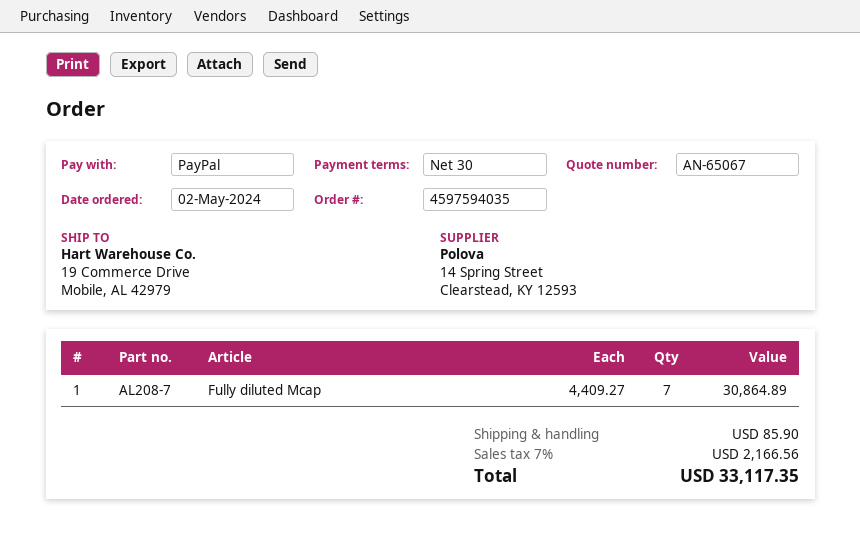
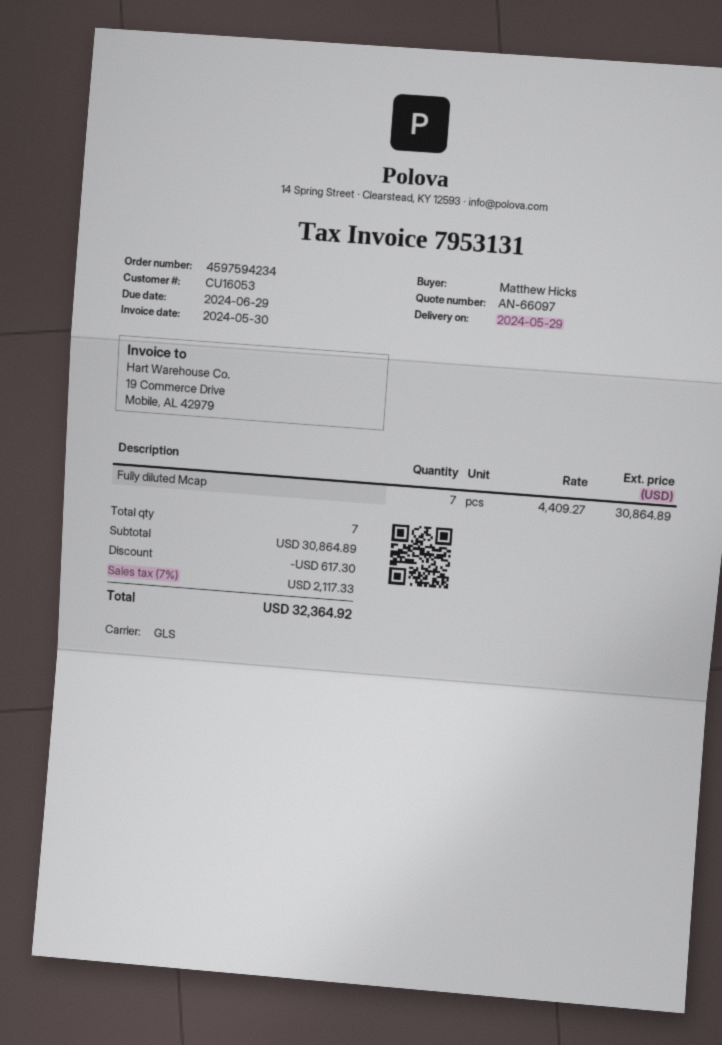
quote number: AN-65067 -> AN-66097
order number: 4597594035 -> 4597594234
discount: none -> 617.30
shipping: 85.90 -> none
tax: 7% = 2166.56 -> 7% = 2117.33
total: 33117.35 -> 32364.92

